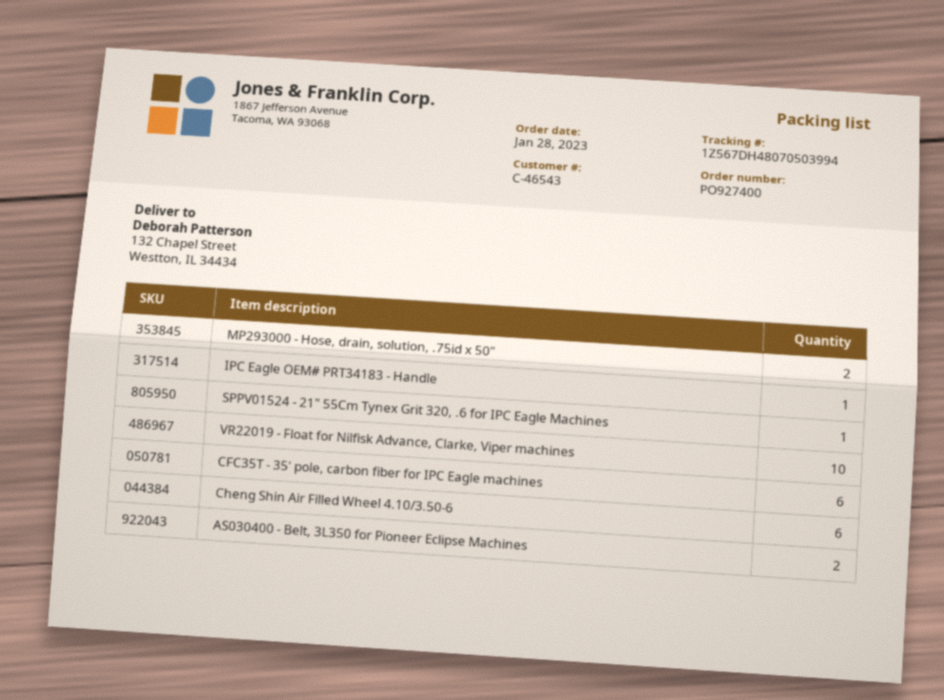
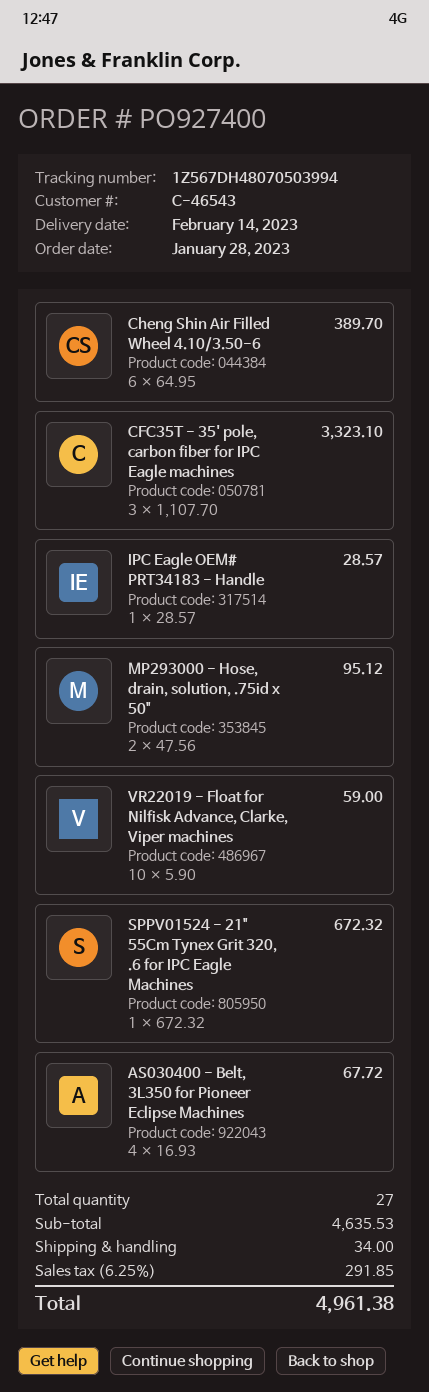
CFC35T - 35' pole, carbon fiber for IPC Eagle machines: 6 -> 3
AS030400 - Belt, 3L350 for Pioneer Eclipse Machines: 2 -> 4

